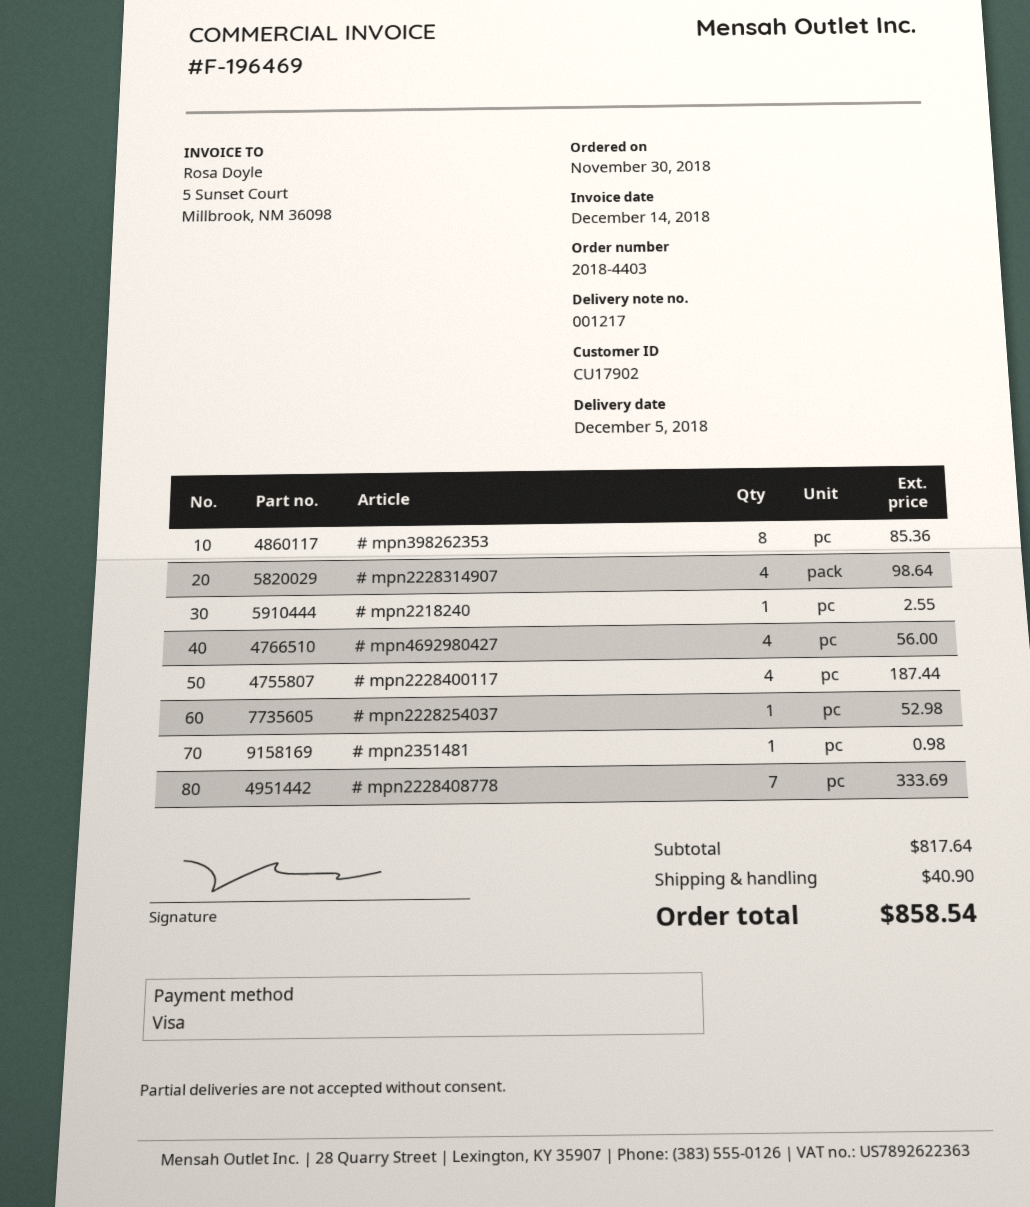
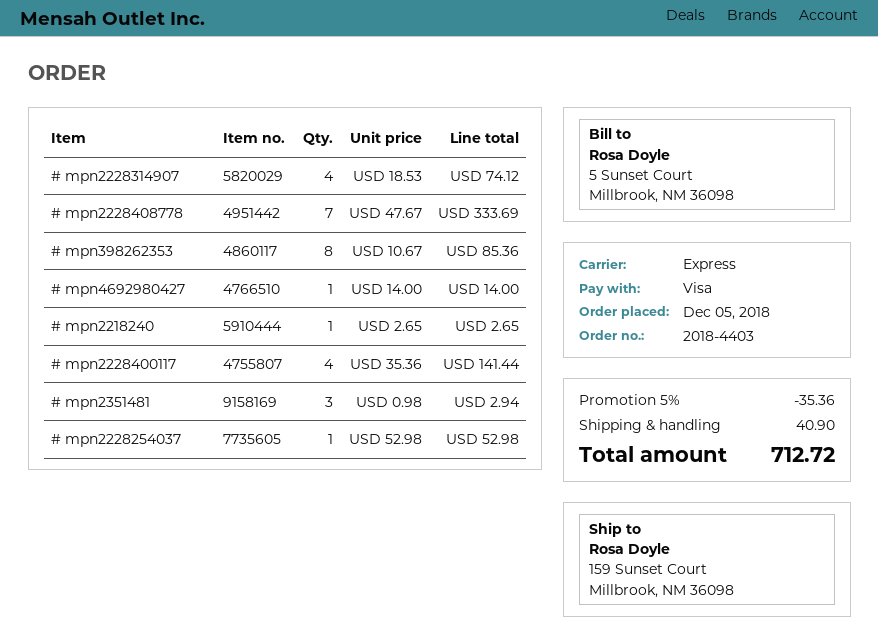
order date: 2018-11-30 -> 2018-12-05
# mpn2228314907: 4 for 98.64 -> 4 for 74.12
# mpn2218240: 1 for 2.55 -> 1 for 2.65
# mpn4692980427: 4 for 56.00 -> 1 for 14.00
# mpn2228400117: 4 for 187.44 -> 4 for 141.44
# mpn2351481: 1 for 0.98 -> 3 for 2.94
discount: none -> 5% = 35.36
total: 858.54 -> 712.72

